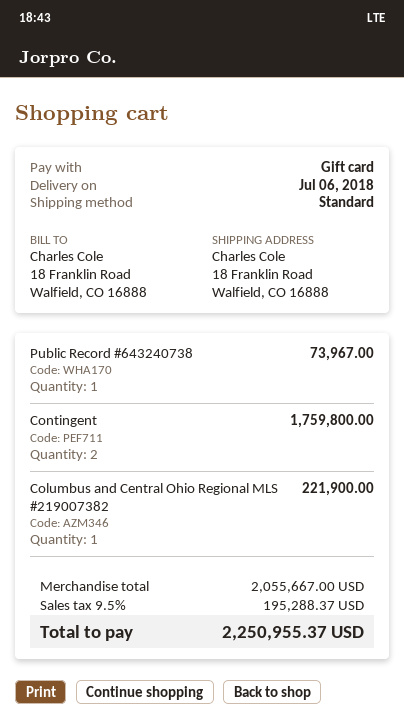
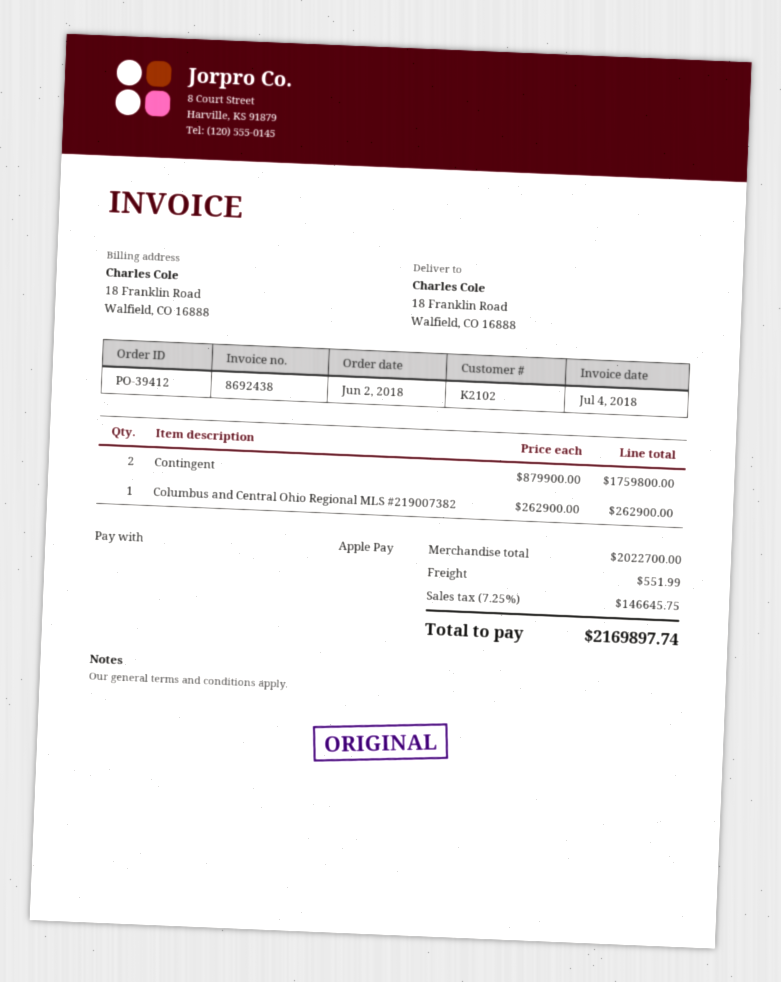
payment method: gift card -> Apple Pay
Public Record #643240738: 1 for 73967.00 -> none
Columbus and Central Ohio Regional MLS #219007382: 1 for 221900.00 -> 1 for 262900.00
subtotal: 2055667.00 -> 2022700.00
shipping: none -> 551.99
tax: 9.5% = 195288.37 -> 7.25% = 146645.75
total: 2250955.37 -> 2169897.74

